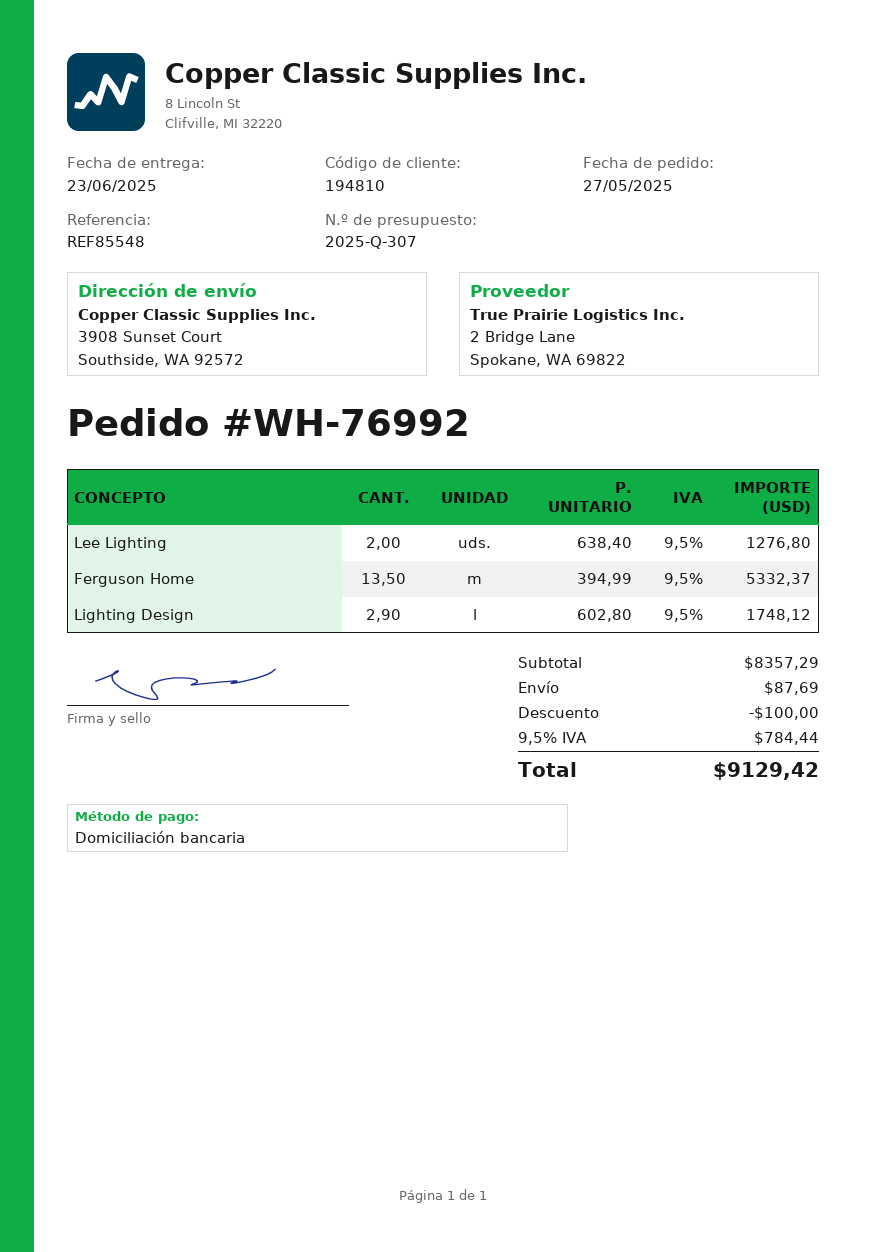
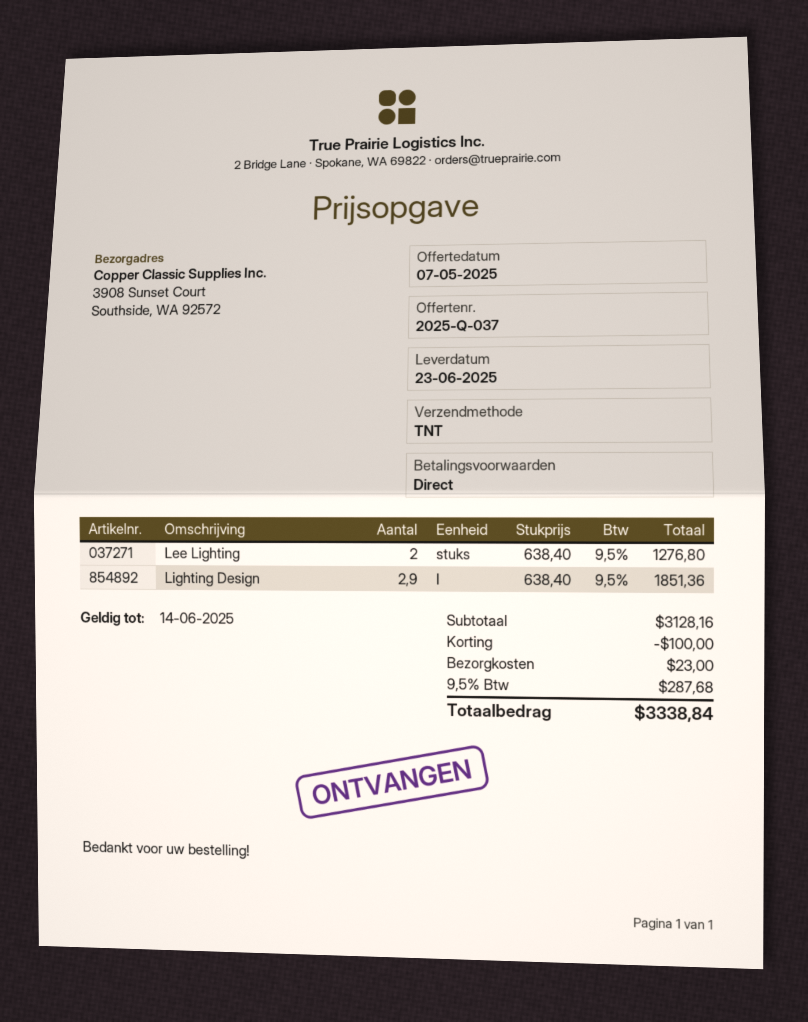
quote number: 2025-Q-307 -> 2025-Q-037
Ferguson Home: 13.5 x 394.99 = 5332.37 -> none
Lighting Design: 2.9 x 602.80 = 1748.12 -> 2.9 x 638.40 = 1851.36
subtotal: 8357.29 -> 3128.16
shipping: 87.69 -> 23.00
tax: 9.5% = 784.44 -> 9.5% = 287.68
total: 9129.42 -> 3338.84

